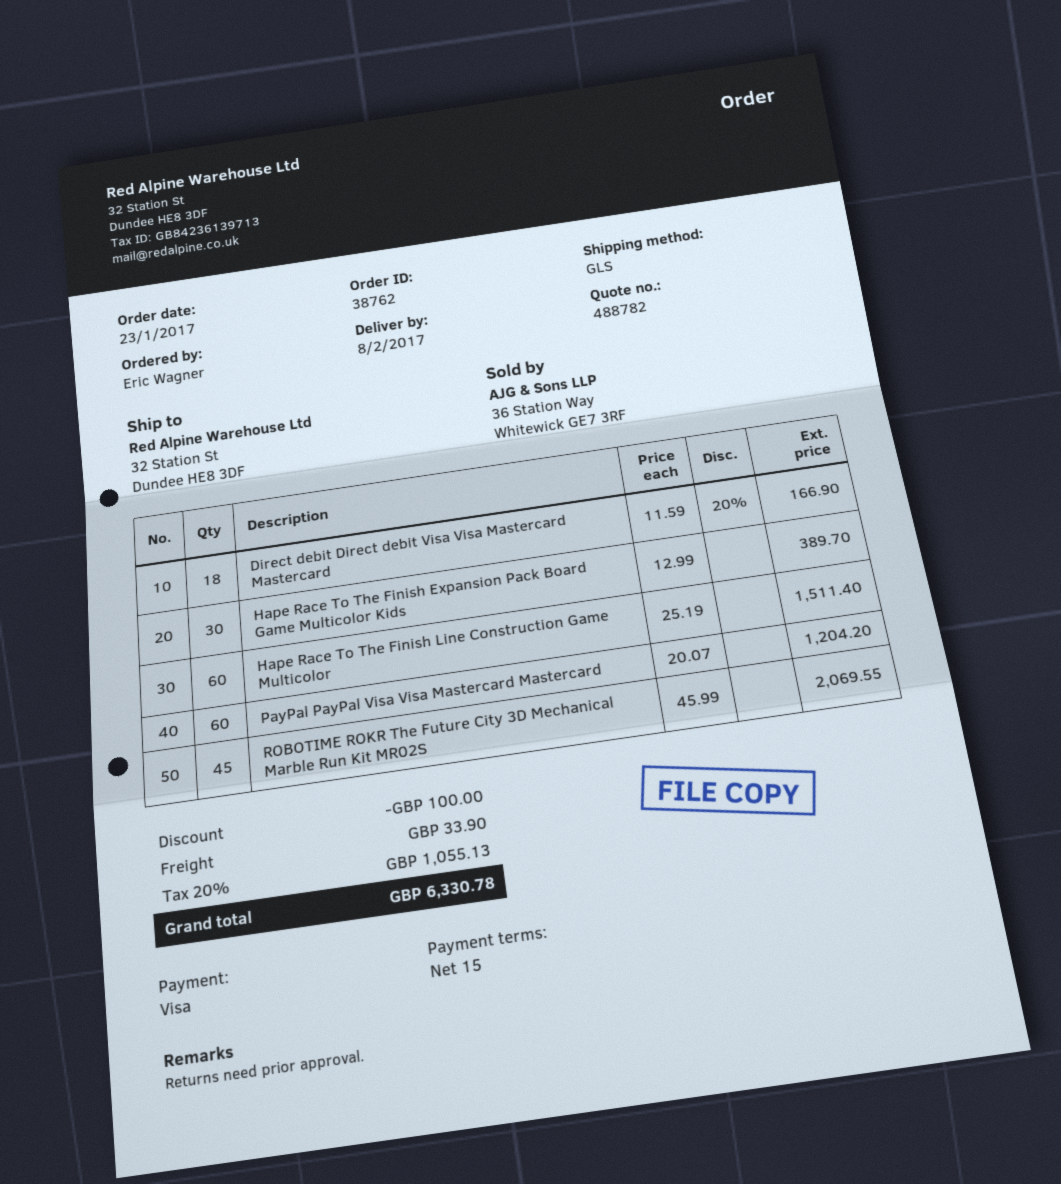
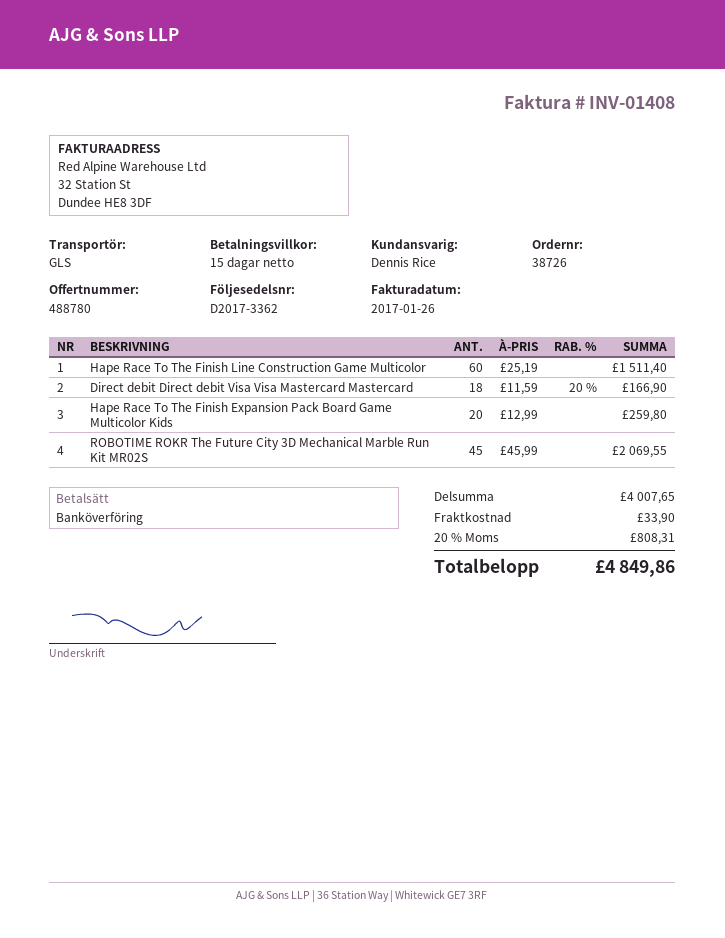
quote number: 488782 -> 488780
order number: 38762 -> 38726
payment method: Visa -> bank transfer
Hape Race To The Finish Expansion Pack Board Game Multicolor Kids: 30 x 12.99 = 389.70 -> 20 x 12.99 = 259.80
PayPal PayPal Visa Visa Mastercard Mastercard: 60 x 20.07 = 1204.20 -> none
discount: 100.00 -> none
tax: 20% = 1055.13 -> 20% = 808.31
total: 6330.78 -> 4849.86

